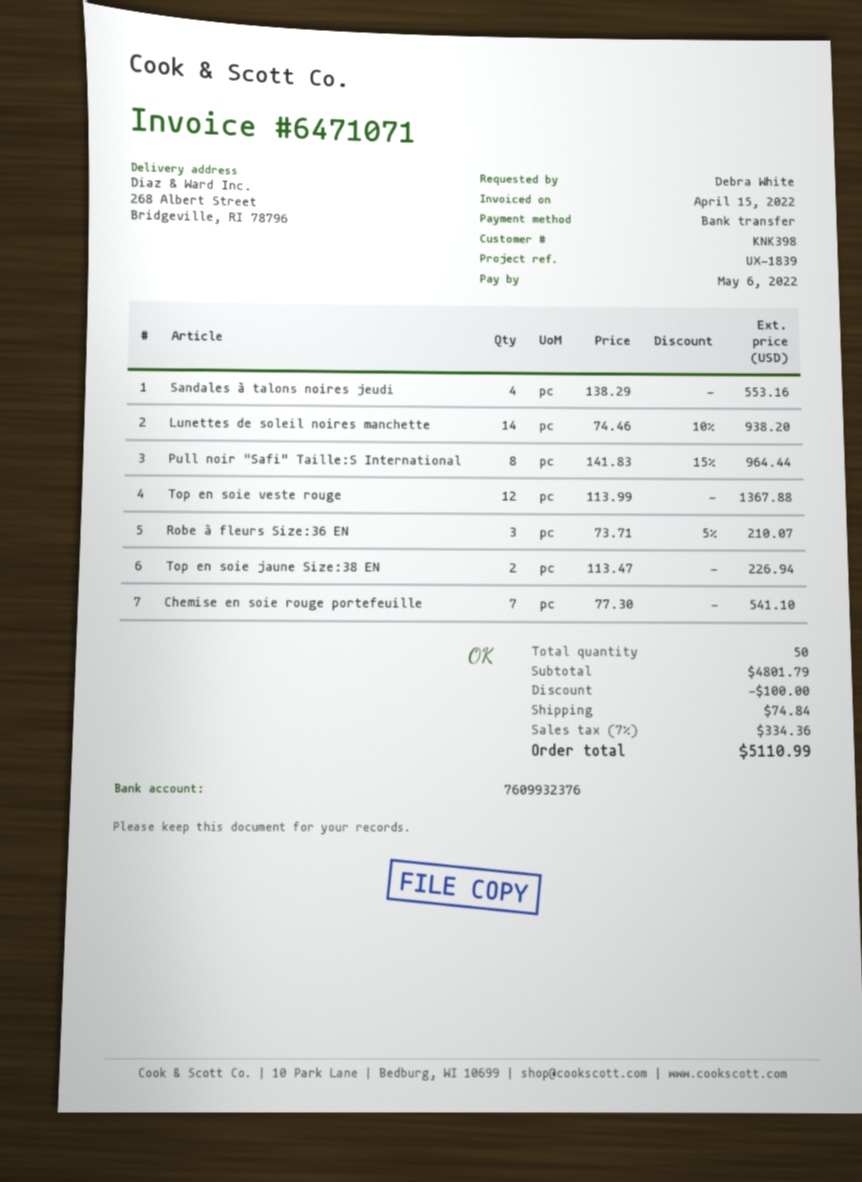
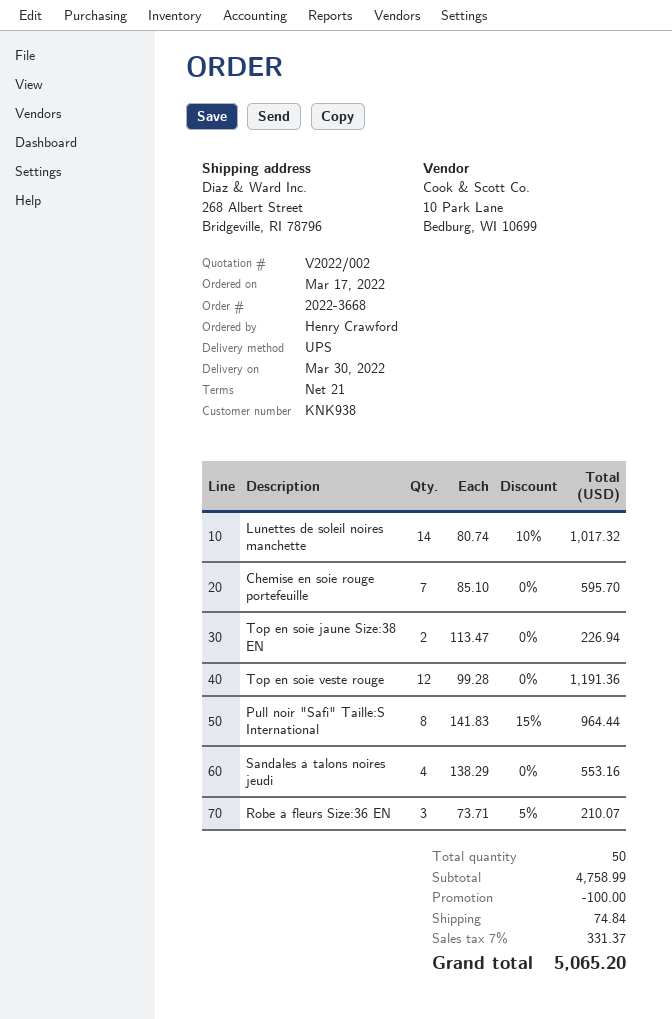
customer number: KNK398 -> KNK938
ordered by: Debra White -> Henry Crawford
Lunettes de soleil noires manchette: 14 x 74.46 - 10% = 938.20 -> 14 x 80.74 - 10% = 1017.32
Top en soie veste rouge: 12 x 113.99 = 1367.88 -> 12 x 99.28 = 1191.36
Chemise en soie rouge portefeuille: 7 x 77.30 = 541.10 -> 7 x 85.10 = 595.70
subtotal: 4801.79 -> 4758.99
tax: 7% = 334.36 -> 7% = 331.37
total: 5110.99 -> 5065.20

